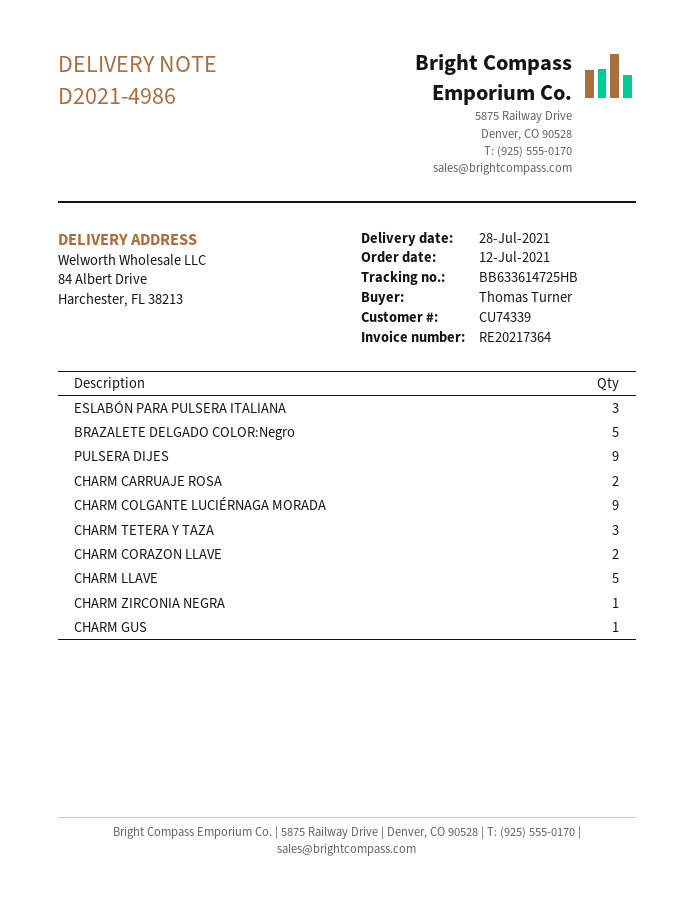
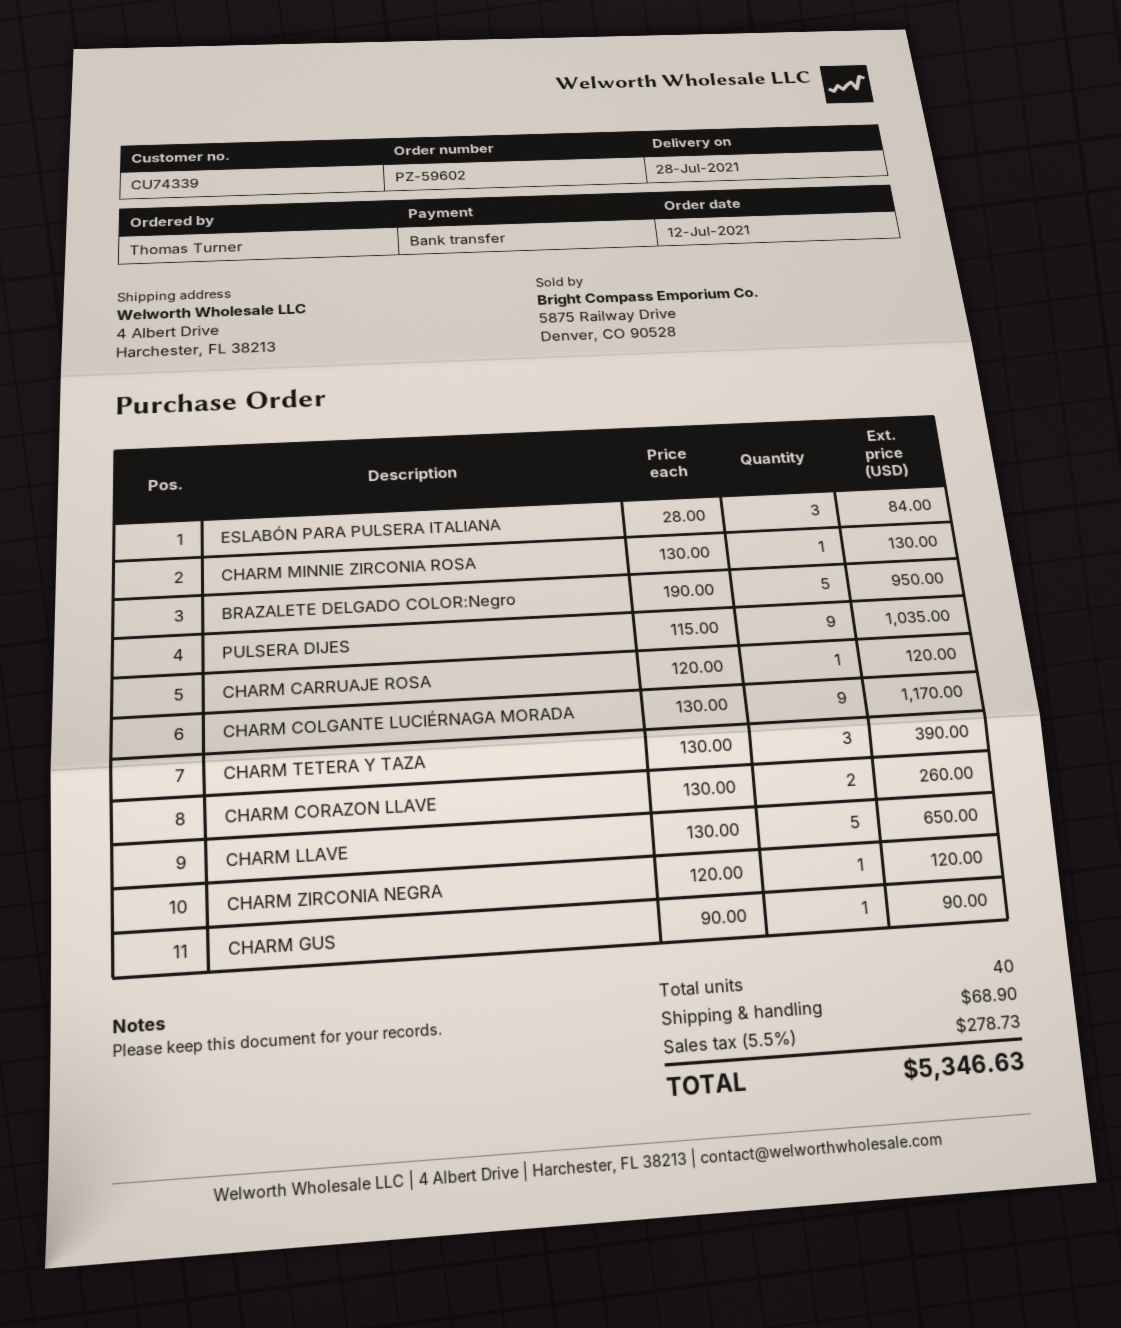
ship to: 84 Albert Drive, Harchester, FL 38213 -> 4 Albert Drive, Harchester, FL 38213
CHARM CARRUAJE ROSA: 2 -> 1
CHARM MINNIE ZIRCONIA ROSA: none -> 1

